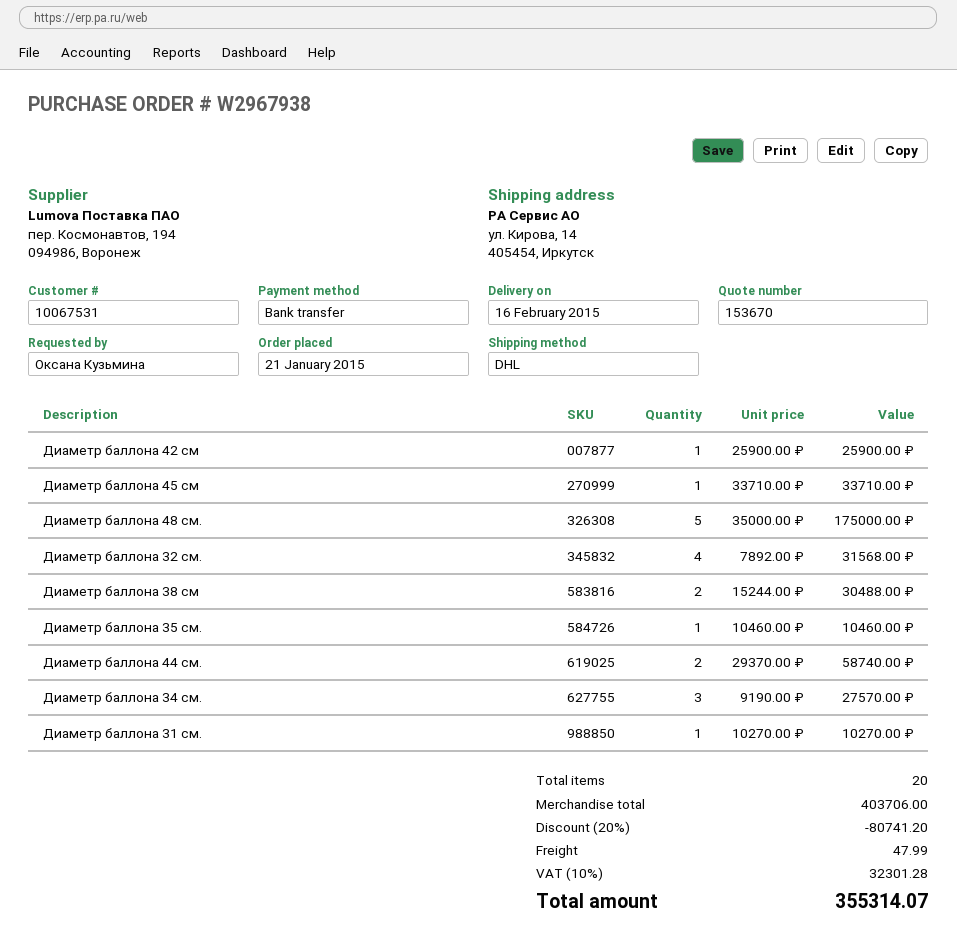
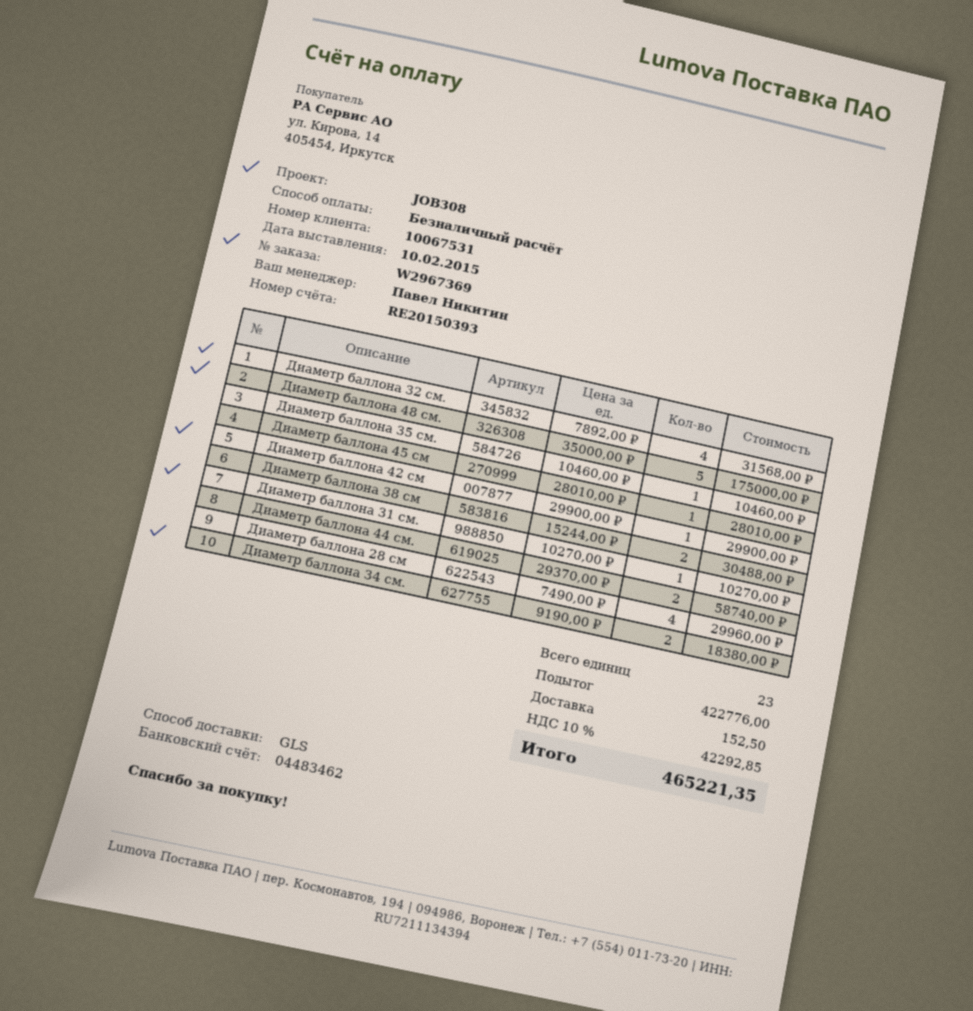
order number: W2967938 -> W2967369
shipping method: DHL -> GLS
Диаметр баллона 42 см: 1 x 25900.00 = 25900.00 -> 1 x 29900.00 = 29900.00
Диаметр баллона 45 см: 1 x 33710.00 = 33710.00 -> 1 x 28010.00 = 28010.00
Диаметр баллона 34 см.: 3 x 9190.00 = 27570.00 -> 2 x 9190.00 = 18380.00
Диаметр баллона 28 см: none -> 4 x 7490.00 = 29960.00
total quantity: 20 -> 23
subtotal: 403706.00 -> 422776.00
discount: 20% = 80741.20 -> none
shipping: 47.99 -> 152.50
tax: 10% = 32301.28 -> 10% = 42292.85
total: 355314.07 -> 465221.35

